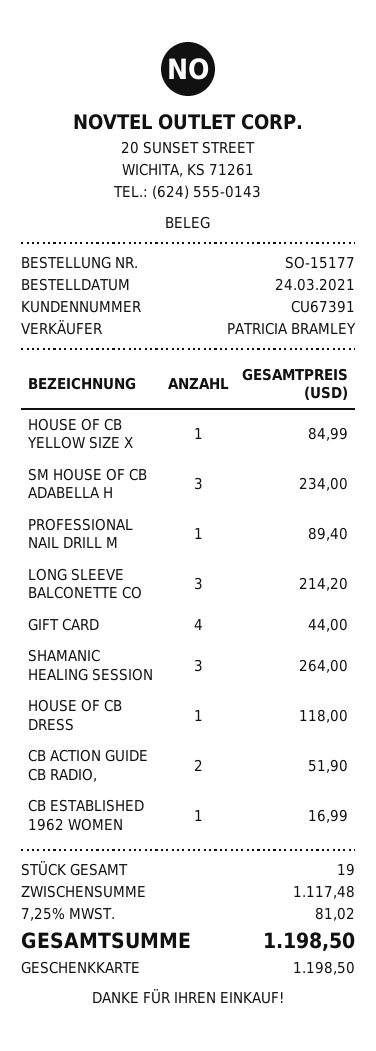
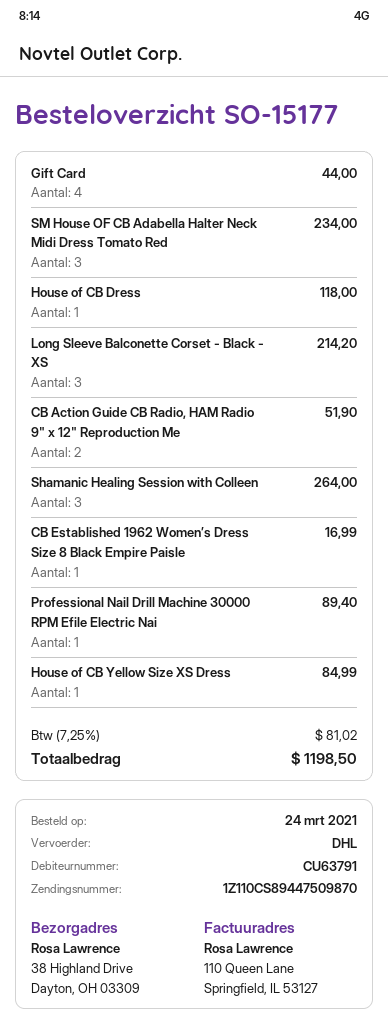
customer number: CU67391 -> CU63791

